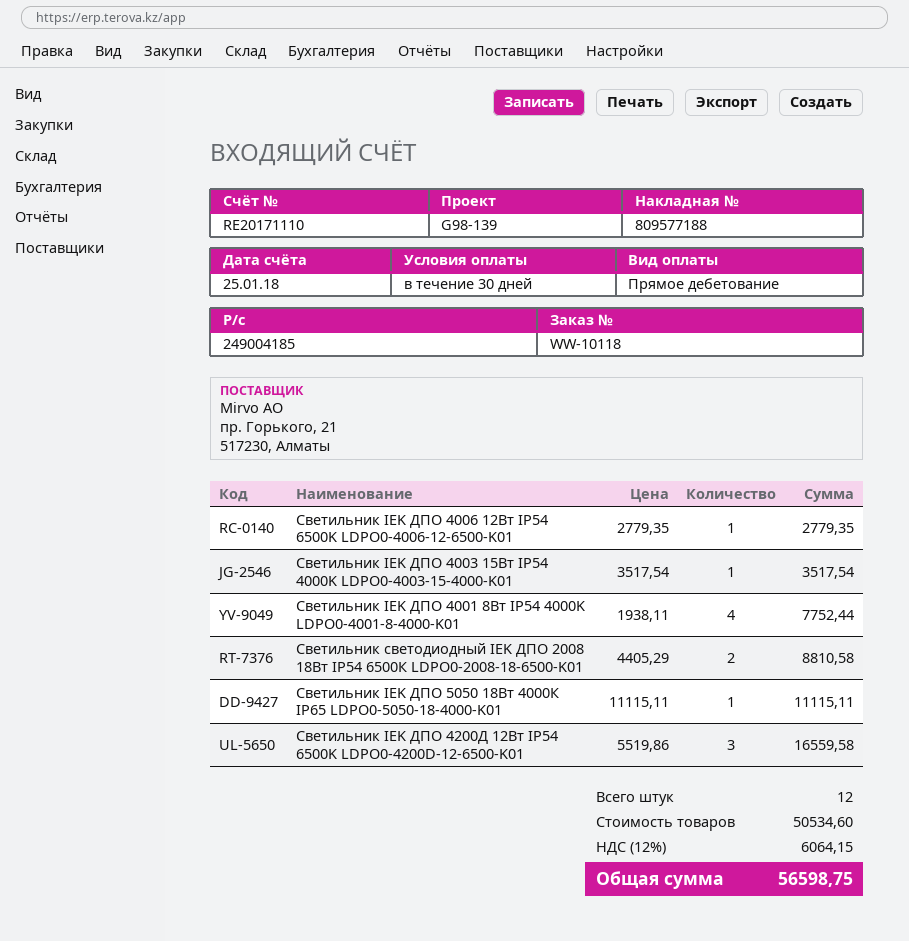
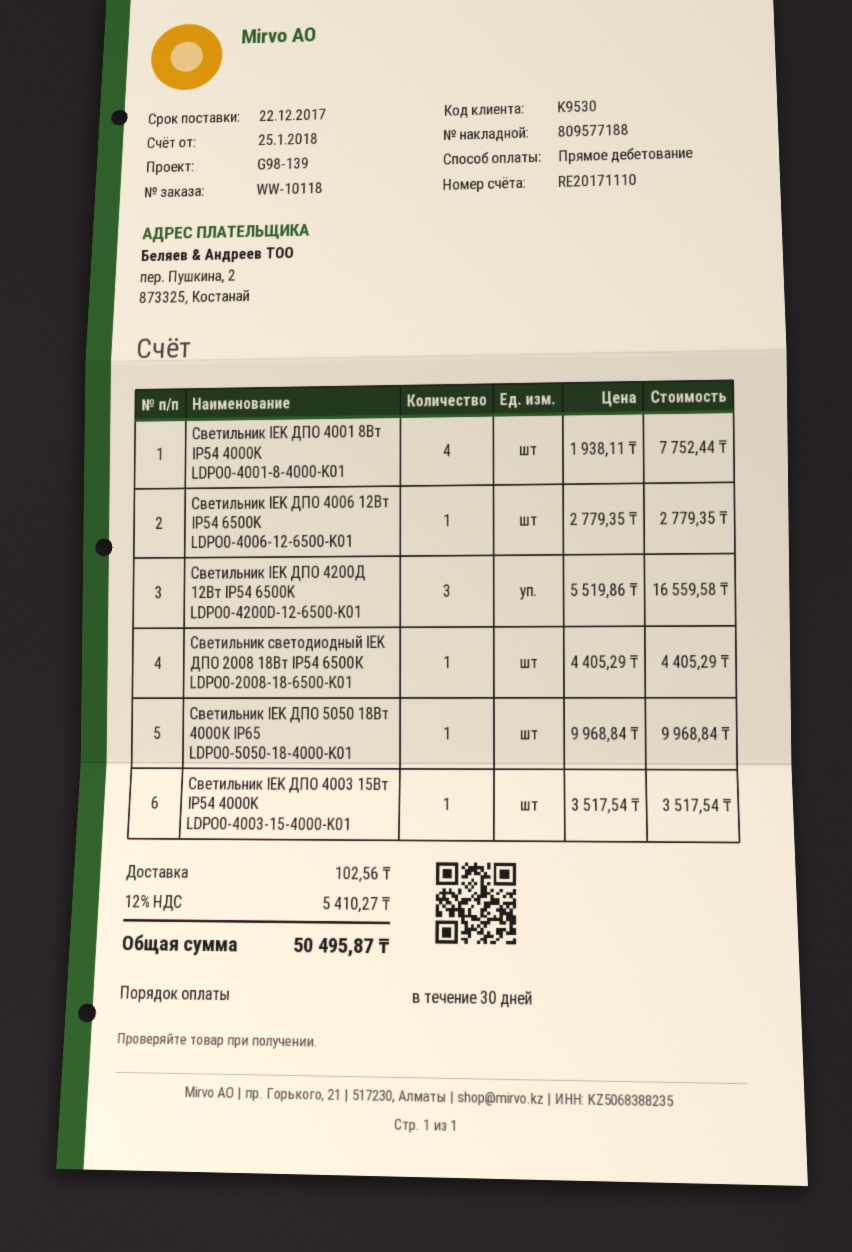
Светильник светодиодный IEK ДПО 2008 18Вт IP54 6500К LDPO0-2008-18-6500-K01: 2 x 4405.29 = 8810.58 -> 1 x 4405.29 = 4405.29
Светильник IEK ДПО 5050 18Вт 4000К IP65 LDPO0-5050-18-4000-K01: 1 x 11115.11 = 11115.11 -> 1 x 9968.84 = 9968.84
shipping: none -> 102.56
tax: 12% = 6064.15 -> 12% = 5410.27
total: 56598.75 -> 50495.87

